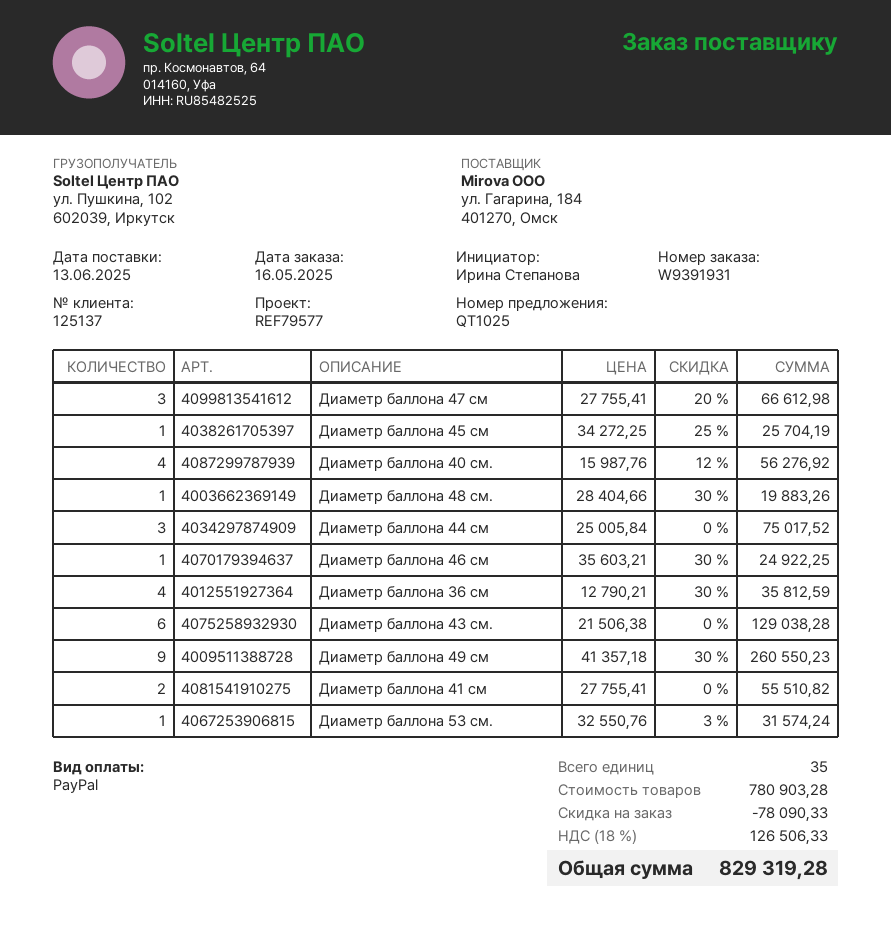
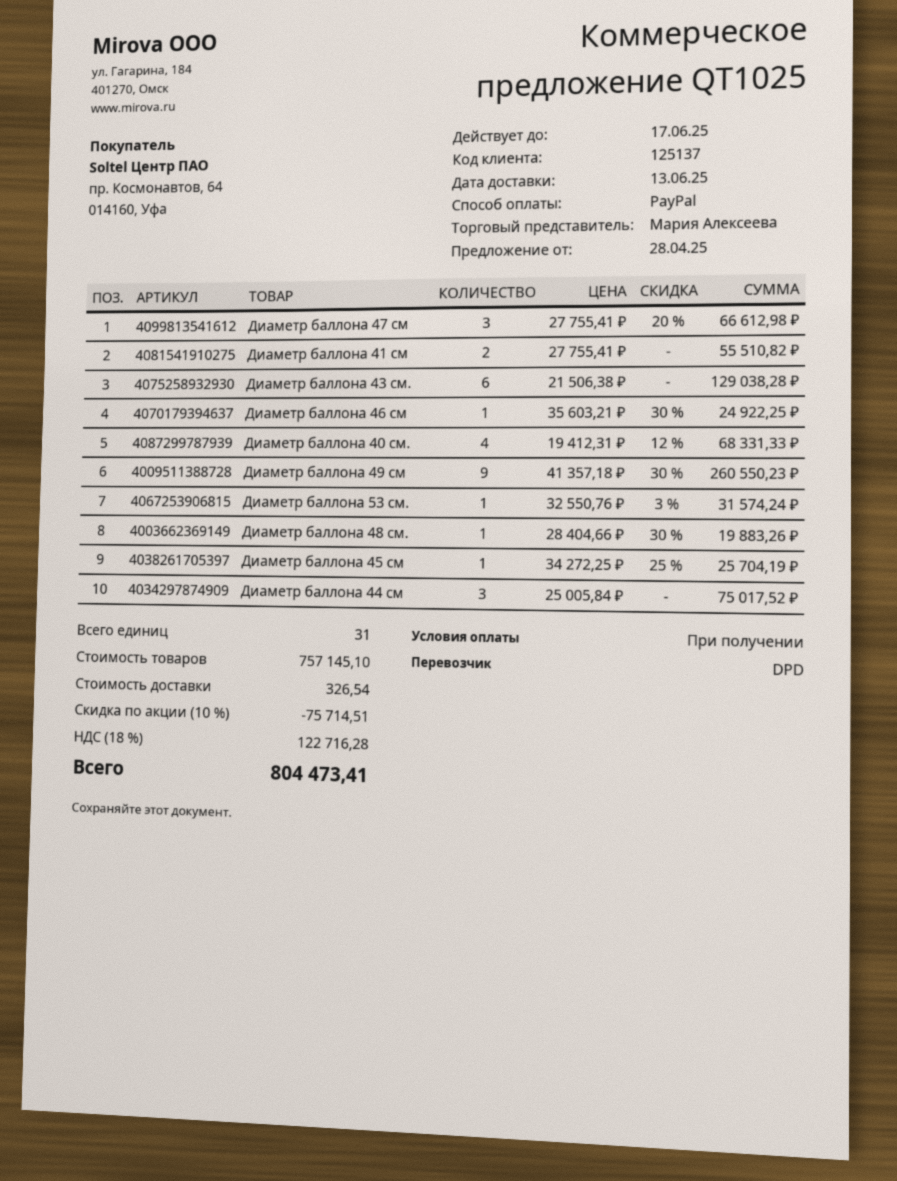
Диаметр баллона 40 см.: 4 x 15987.76 - 12% = 56276.92 -> 4 x 19412.31 - 12% = 68331.33
Диаметр баллона 36 см: 4 x 12790.21 - 30% = 35812.59 -> none
total quantity: 35 -> 31
subtotal: 780903.28 -> 757145.10
discount: 78090.33 -> 75714.51
shipping: none -> 326.54
tax: 18% = 126506.33 -> 18% = 122716.28
total: 829319.28 -> 804473.41

